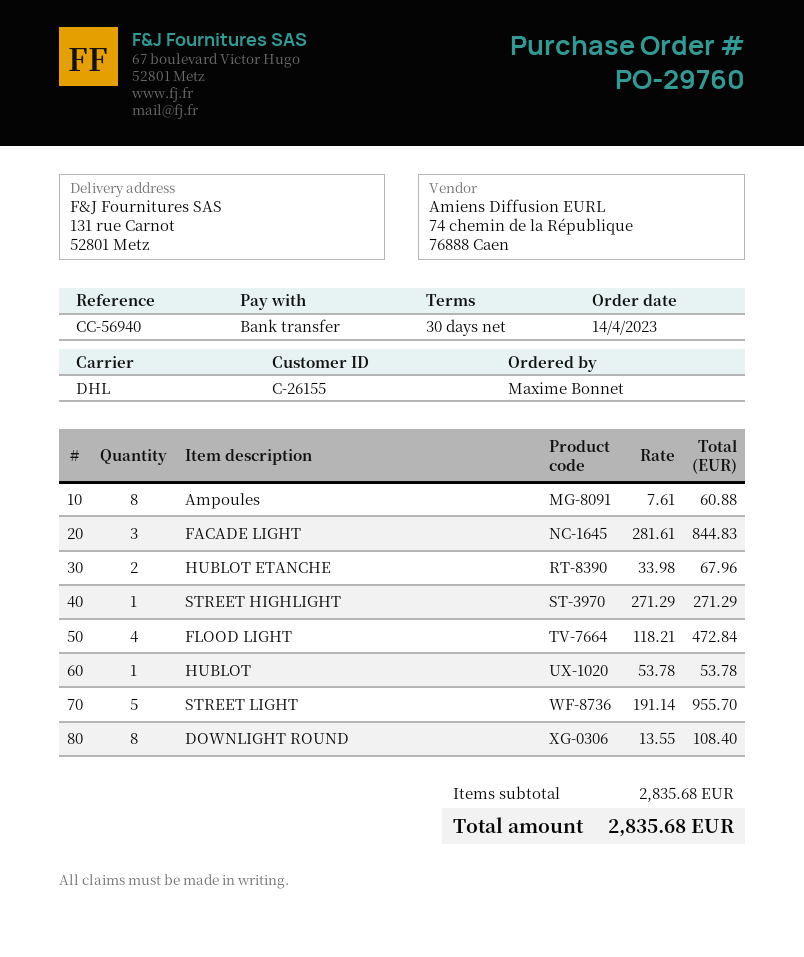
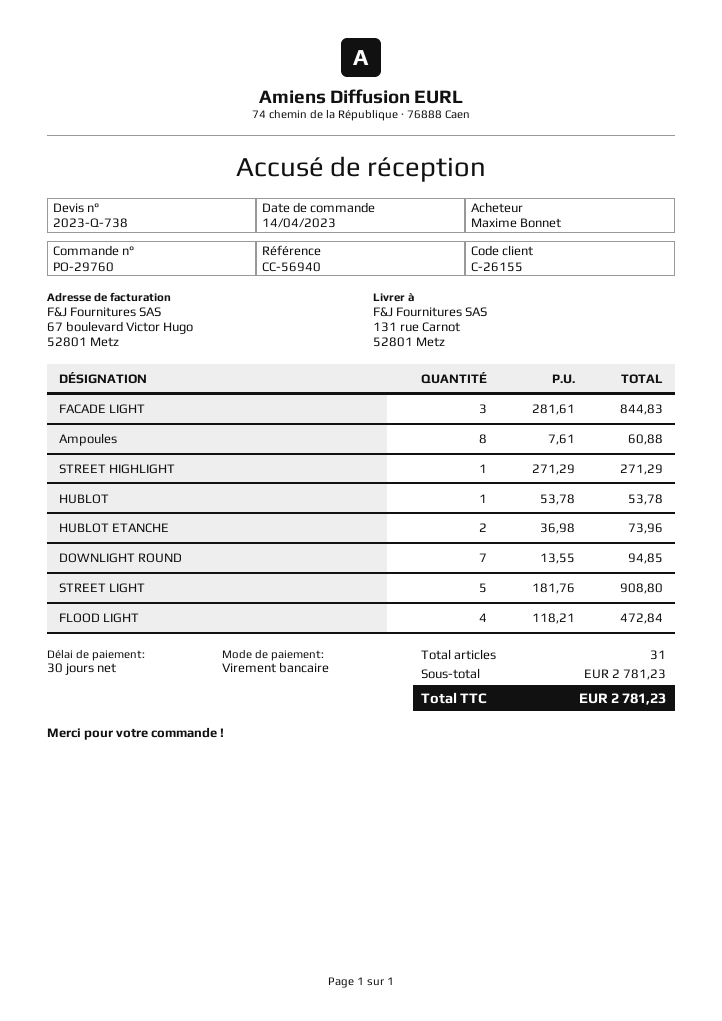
HUBLOT ETANCHE: 2 x 33.98 = 67.96 -> 2 x 36.98 = 73.96
STREET LIGHT: 5 x 191.14 = 955.70 -> 5 x 181.76 = 908.80
DOWNLIGHT ROUND: 8 x 13.55 = 108.40 -> 7 x 13.55 = 94.85
subtotal: 2835.68 -> 2781.23
total: 2835.68 -> 2781.23

